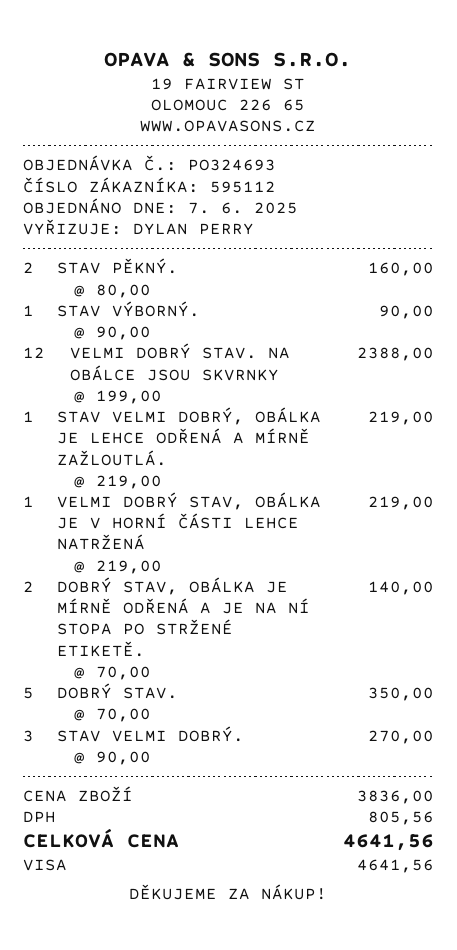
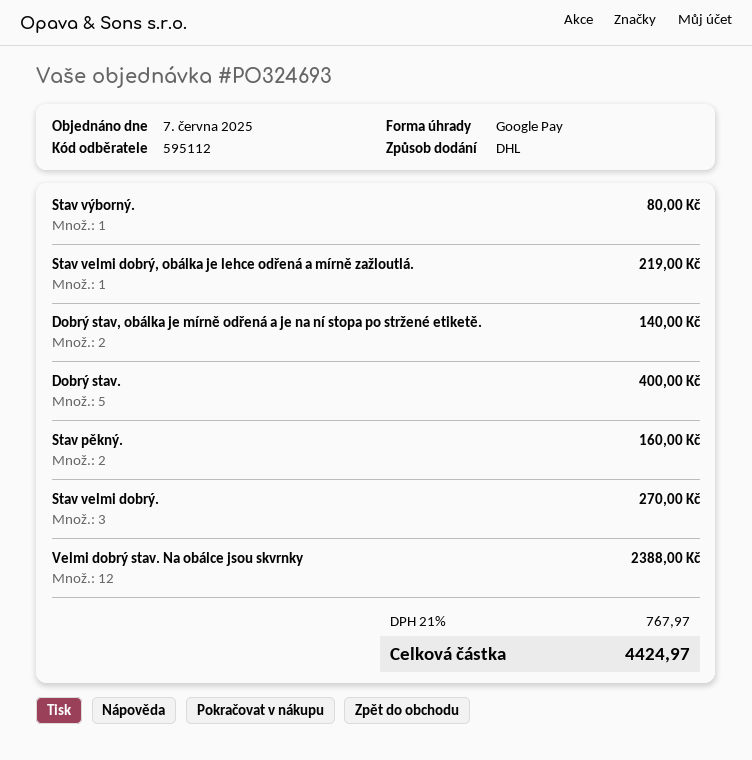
payment method: Visa -> Google Pay
STAV VÝBORNÝ.: 1 for 90.00 -> 1 for 80.00
VELMI DOBRÝ STAV, OBÁLKA JE V HORNÍ ČÁSTI LEHCE NATRŽENÁ: 1 for 219.00 -> none
DOBRÝ STAV.: 5 for 350.00 -> 5 for 400.00
tax: 805.56 -> 767.97
total: 4641.56 -> 4424.97

